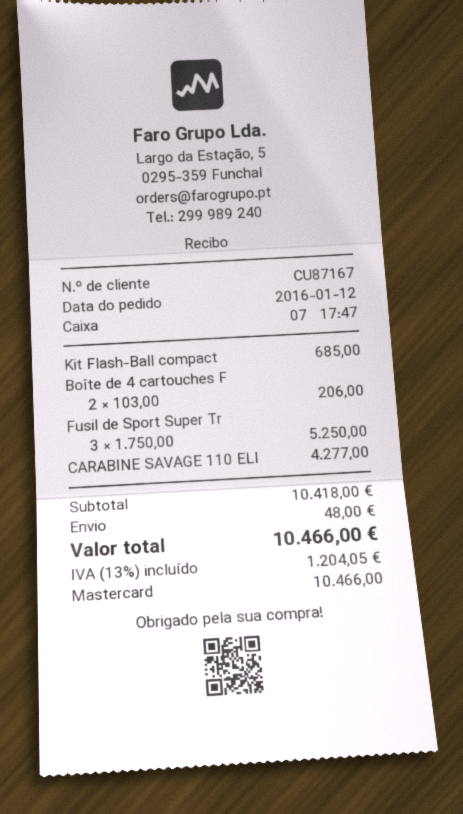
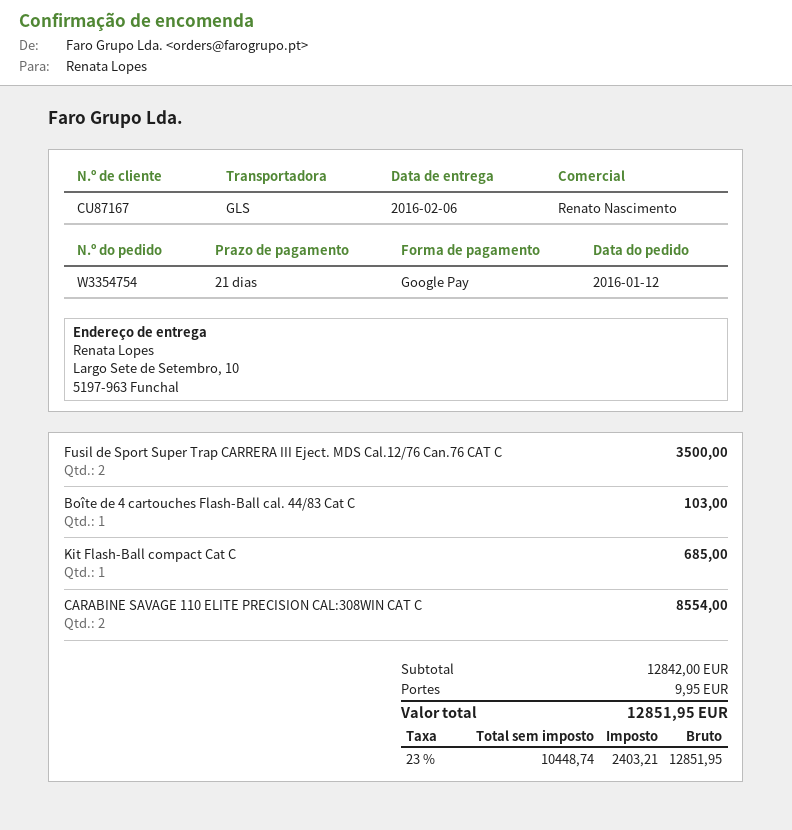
payment method: Mastercard -> Google Pay
Boîte de 4 cartouches F: 2 for 206.00 -> 1 for 103.00
Fusil de Sport Super Tr: 3 for 5250.00 -> 2 for 3500.00
CARABINE SAVAGE 110 ELI: 1 for 4277.00 -> 2 for 8554.00
subtotal: 10418.00 -> 12842.00
shipping: 48.00 -> 9.95
tax: 13% = 1204.05 -> 23% = 2403.21
total: 10466.00 -> 12851.95

